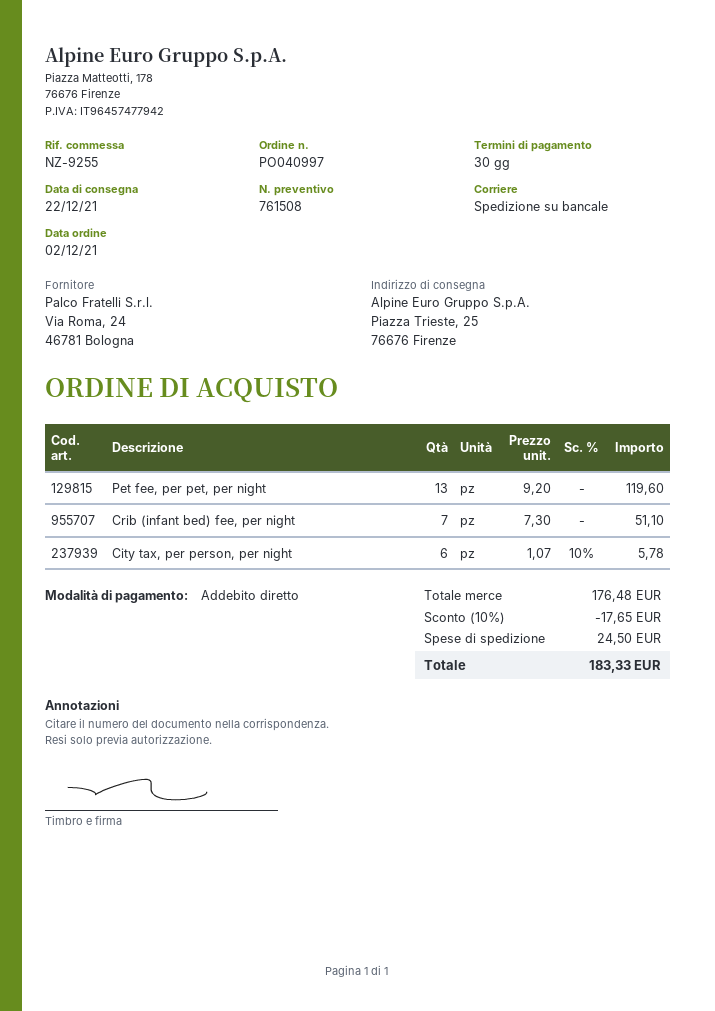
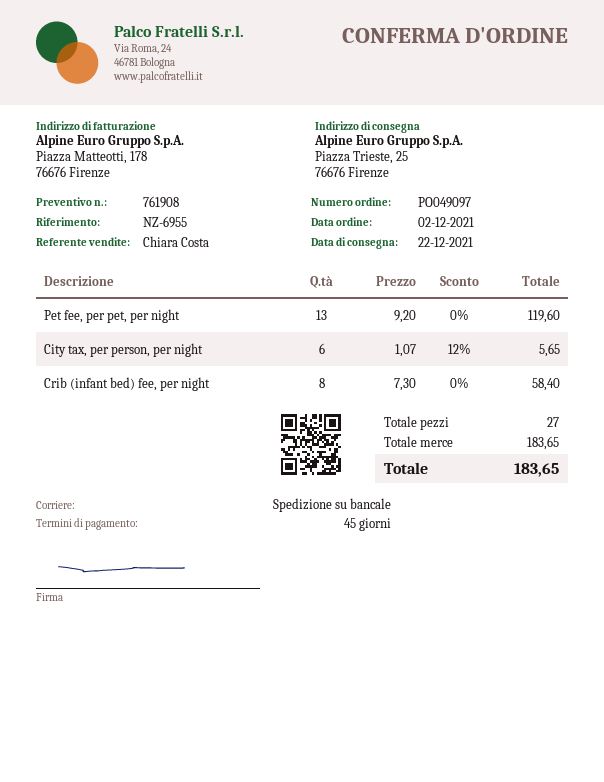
quote number: 761508 -> 761908
order number: PO040997 -> PO049097
payment terms: 30 days -> 45 days
reference: NZ-9255 -> NZ-6955
Crib (infant bed) fee, per night: 7 x 7.30 = 51.10 -> 8 x 7.30 = 58.40
City tax, per person, per night: 6 x 1.07 - 10% = 5.78 -> 6 x 1.07 - 12% = 5.65
subtotal: 176.48 -> 183.65
discount: 10% = 17.65 -> none
shipping: 24.50 -> none
total: 183.33 -> 183.65

